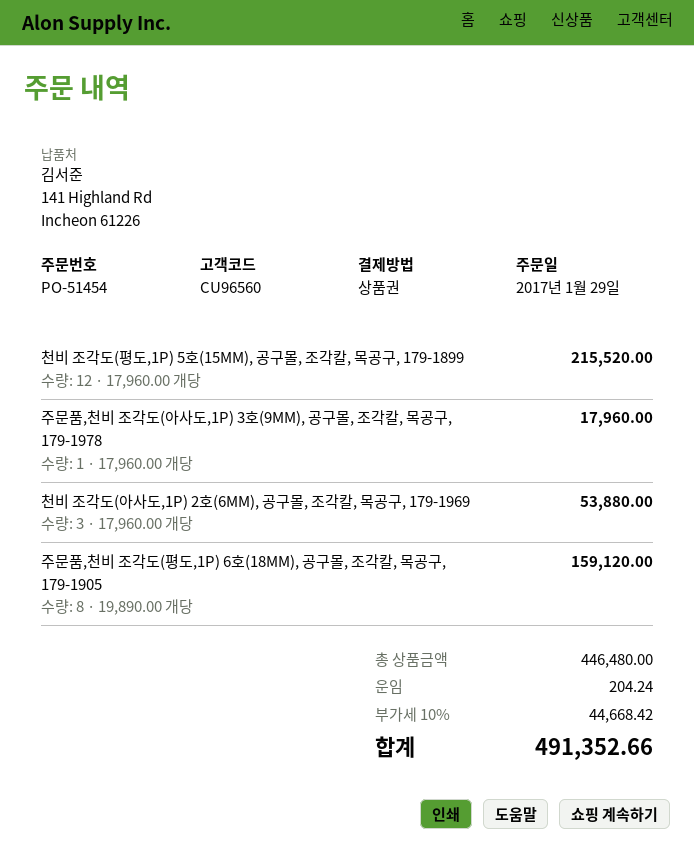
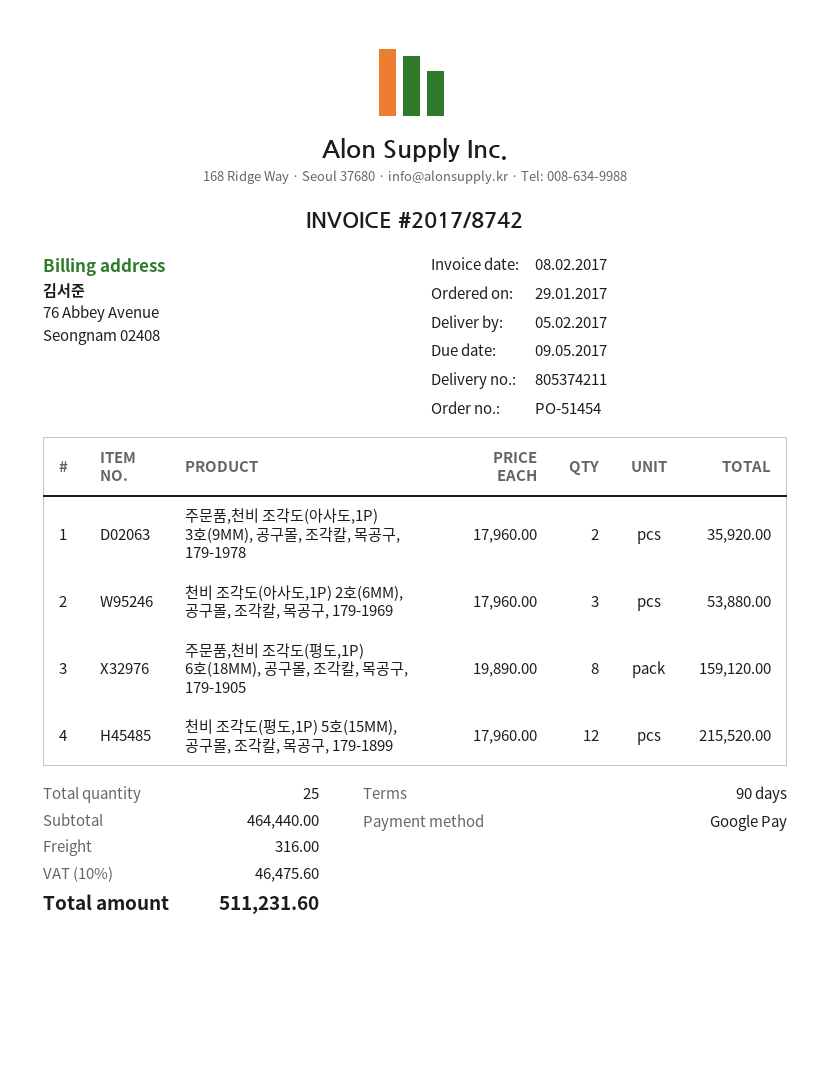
payment method: gift card -> Google Pay
주문품,천비 조각도(아사도,1P) 3호(9MM), 공구몰, 조각칼, 목공구, 179-1978: 1 x 17960.00 = 17960.00 -> 2 x 17960.00 = 35920.00
subtotal: 446480.00 -> 464440.00
shipping: 204.24 -> 316.00
tax: 10% = 44668.42 -> 10% = 46475.60
total: 491352.66 -> 511231.60

